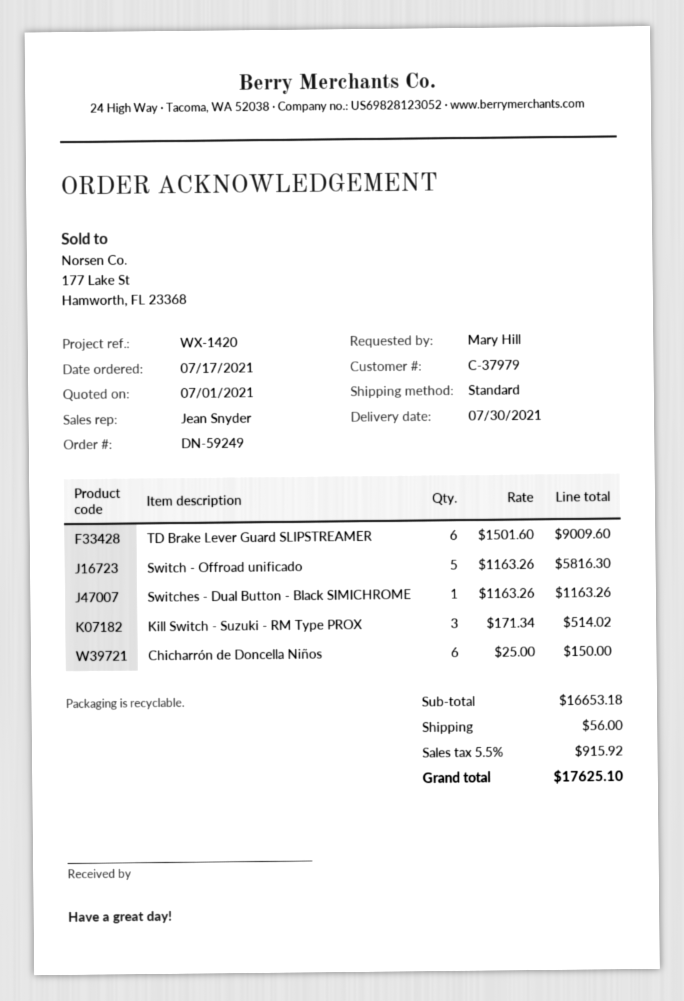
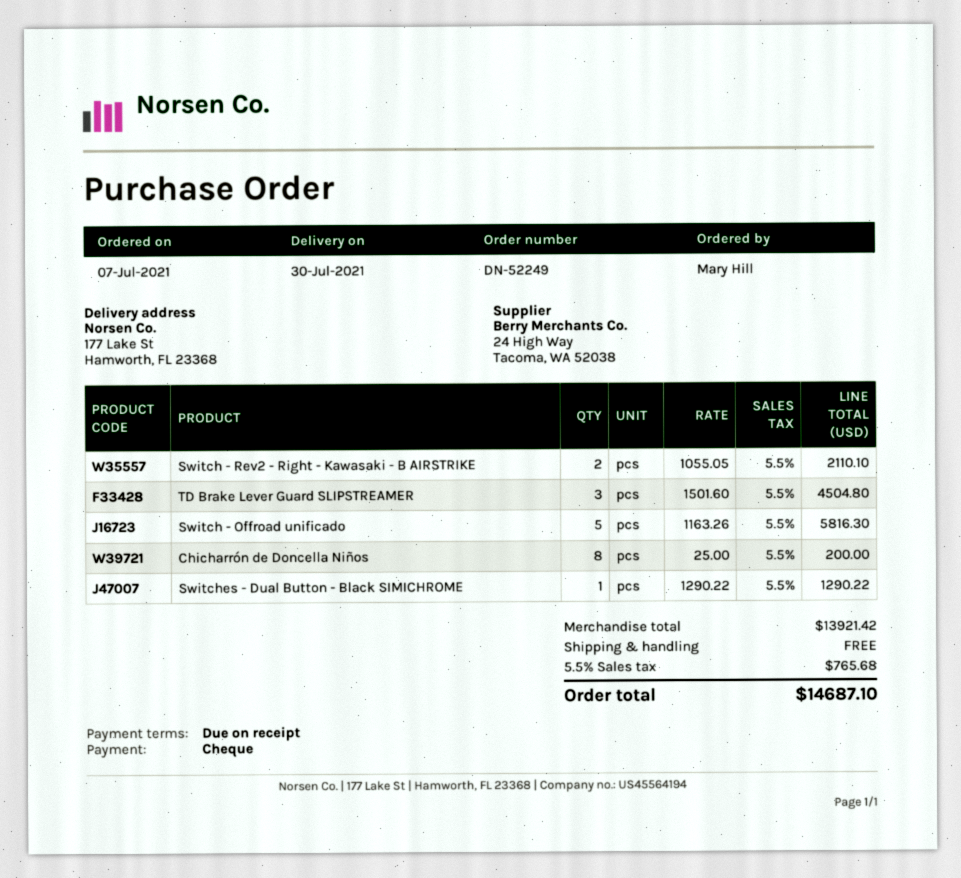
order number: DN-59249 -> DN-52249
order date: 2021-07-17 -> 2021-07-07
TD Brake Lever Guard SLIPSTREAMER: 6 x 1501.60 = 9009.60 -> 3 x 1501.60 = 4504.80
Switches - Dual Button - Black SIMICHROME: 1 x 1163.26 = 1163.26 -> 1 x 1290.22 = 1290.22
Kill Switch - Suzuki - RM Type PROX: 3 x 171.34 = 514.02 -> none
Chicharrón de Doncella Niños: 6 x 25.00 = 150.00 -> 8 x 25.00 = 200.00
Switch - Rev2 - Right - Kawasaki - B AIRSTRIKE: none -> 2 x 1055.05 = 2110.10
subtotal: 16653.18 -> 13921.42
shipping: 56.00 -> 0.00
tax: 5.5% = 915.92 -> 5.5% = 765.68
total: 17625.10 -> 14687.10

